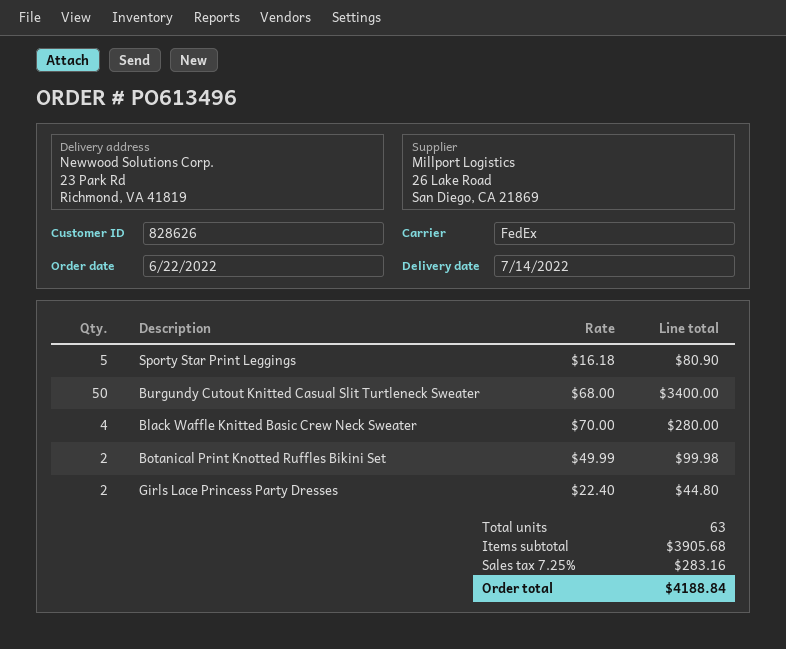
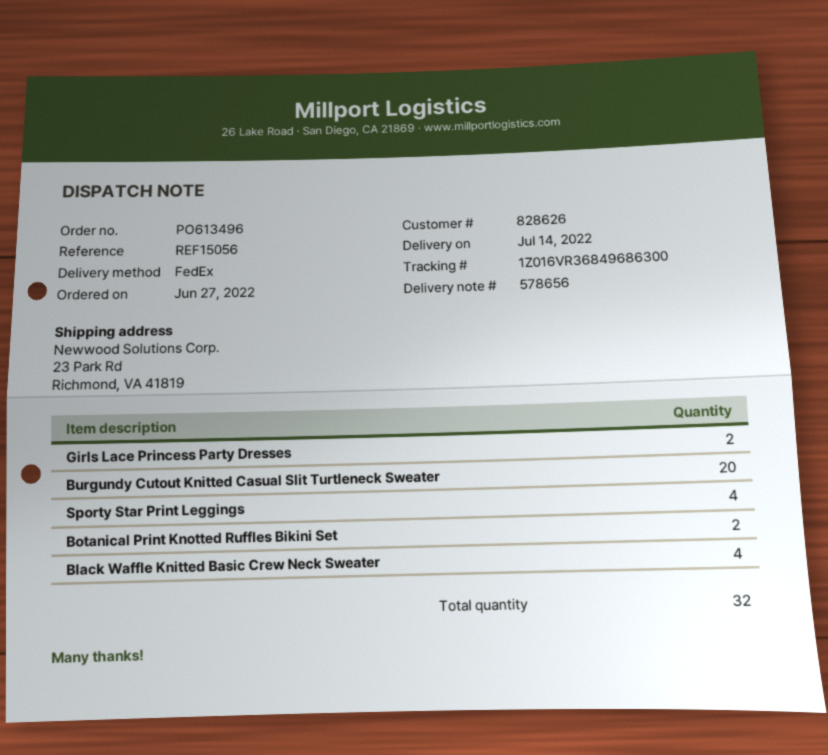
order date: 2022-06-22 -> 2022-06-27
Sporty Star Print Leggings: 5 -> 4
Burgundy Cutout Knitted Casual Slit Turtleneck Sweater: 50 -> 20
total quantity: 63 -> 32

